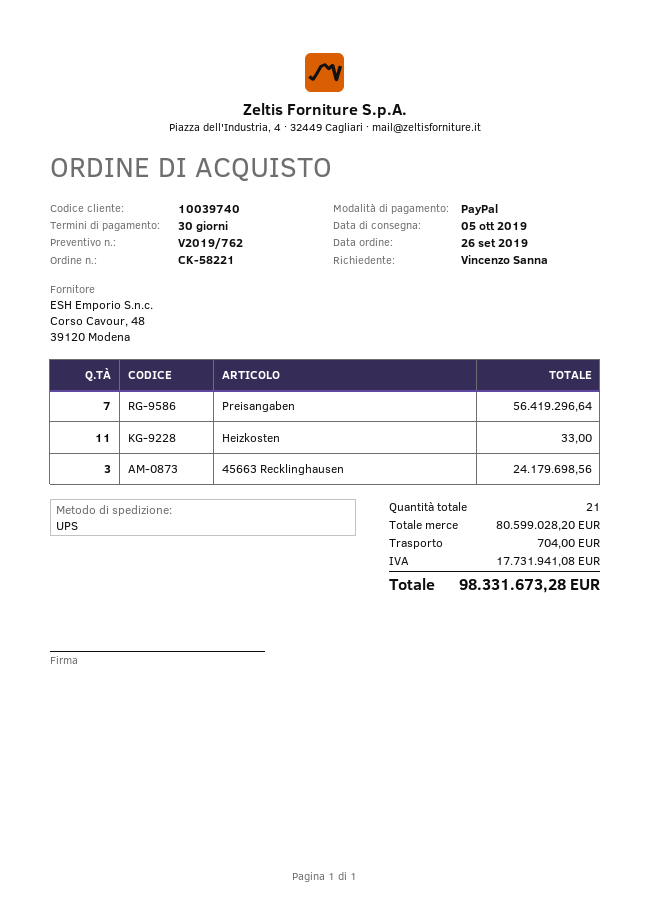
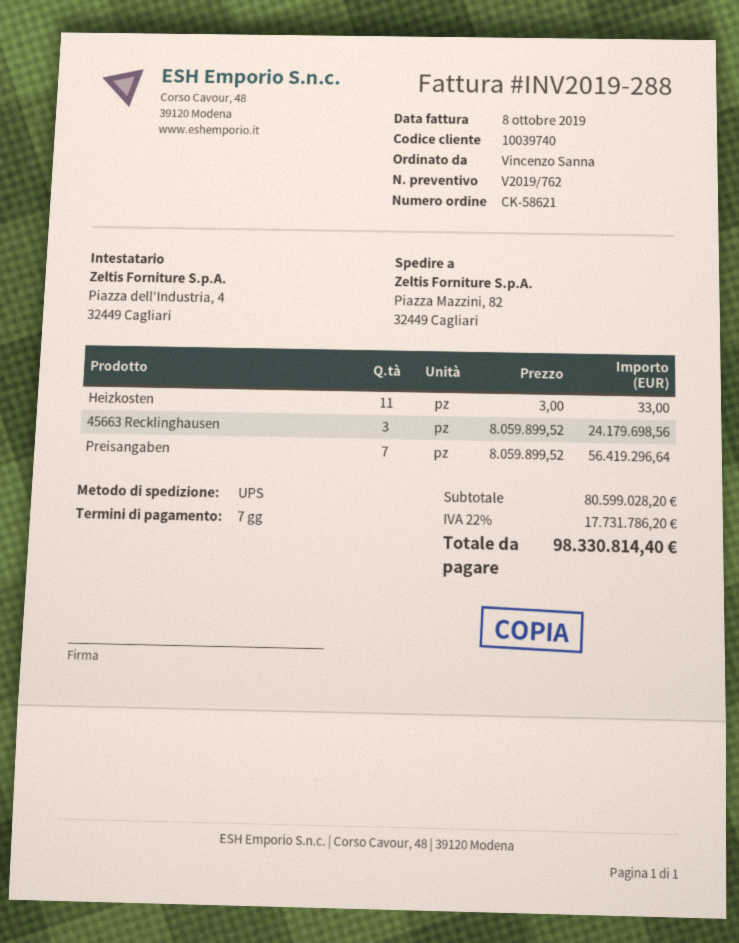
order number: CK-58221 -> CK-58621
payment terms: 30 days -> 7 days
shipping: 704.00 -> none
tax: 17731941.08 -> 17731786.20
total: 98331673.28 -> 98330814.40

